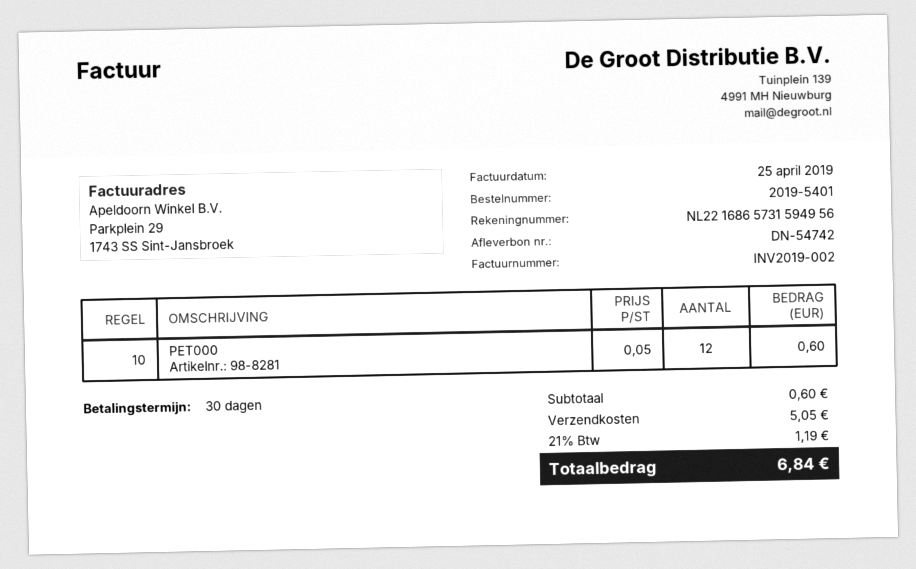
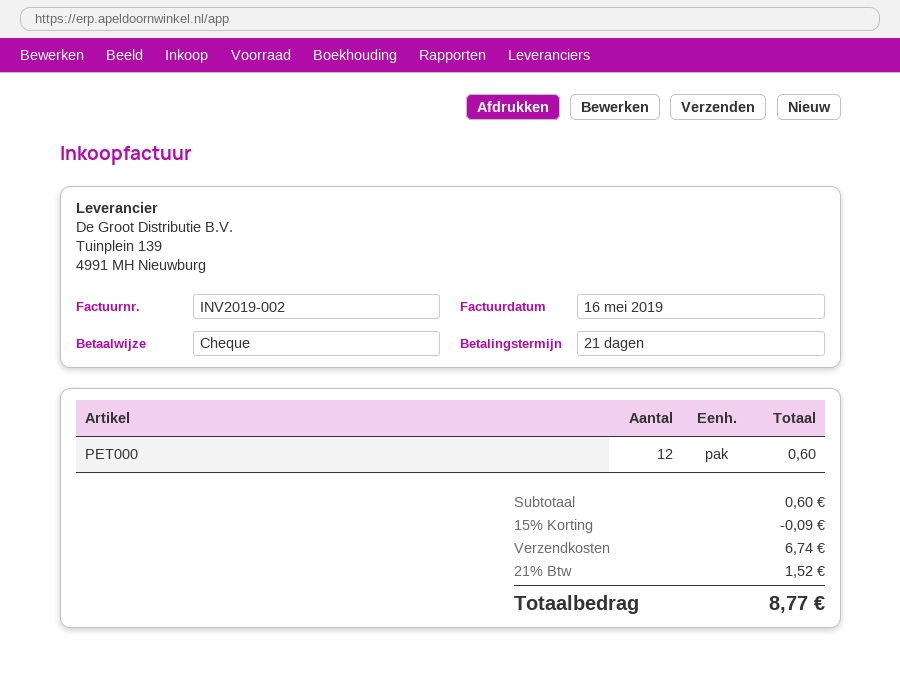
invoice date: 2019-04-25 -> 2019-05-16
payment terms: 30 days -> 21 days
discount: none -> 15% = 0.09
shipping: 5.05 -> 6.74
tax: 21% = 1.19 -> 21% = 1.52
total: 6.84 -> 8.77

